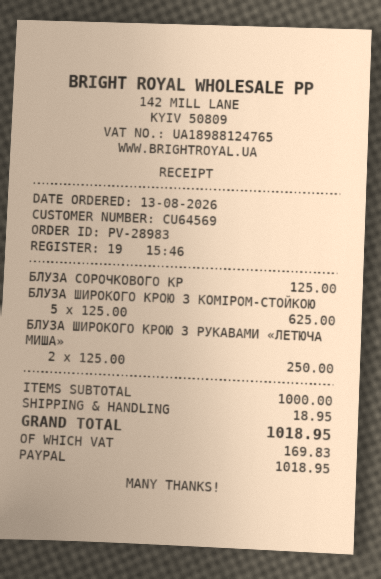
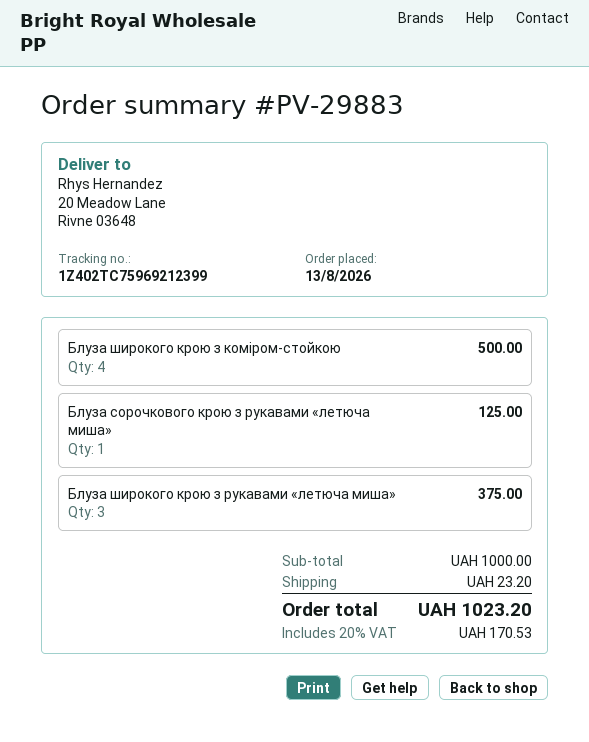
order number: PV-28983 -> PV-29883
БЛУЗА ШИРОКОГО КРОЮ З КОМІРОМ-СТОЙКОЮ: 5 for 625.00 -> 4 for 500.00
БЛУЗА ШИРОКОГО КРОЮ З РУКАВАМИ «ЛЕТЮЧА МИША»: 2 for 250.00 -> 3 for 375.00
shipping: 18.95 -> 23.20
tax: 169.83 -> 170.53
total: 1018.95 -> 1023.20

